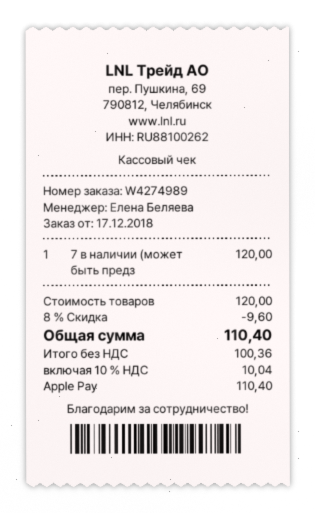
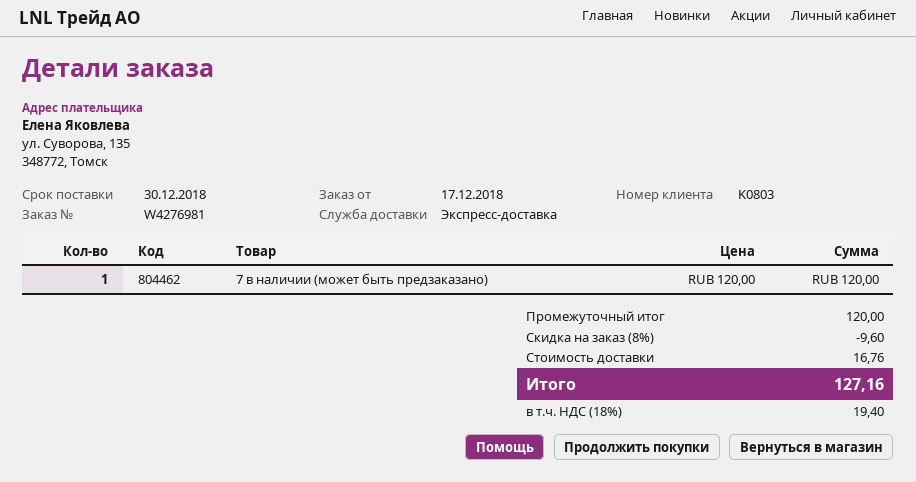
order number: W4274989 -> W4276981
shipping: none -> 16.76
tax: 10% = 10.04 -> 18% = 19.40
total: 110.40 -> 127.16

